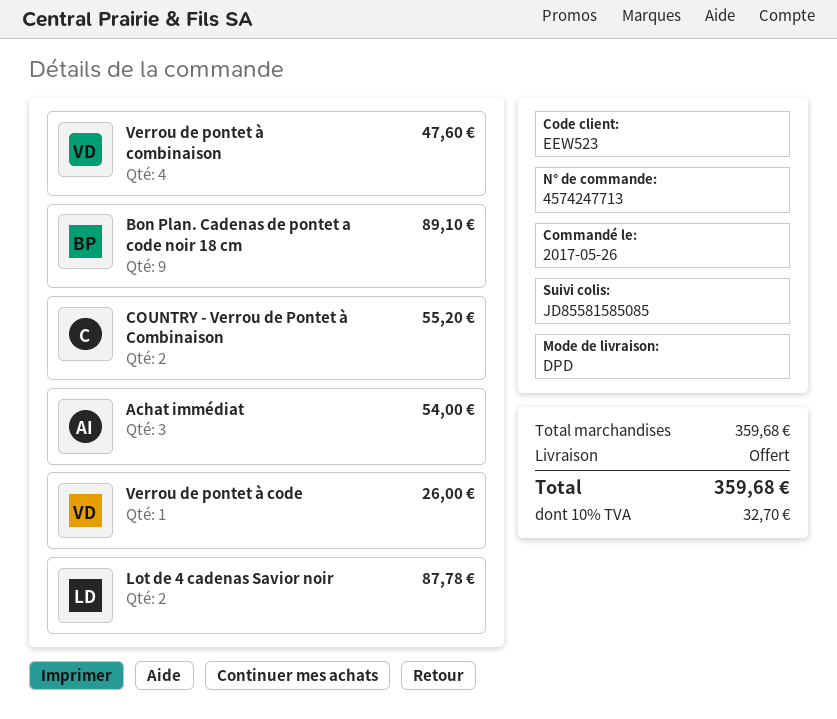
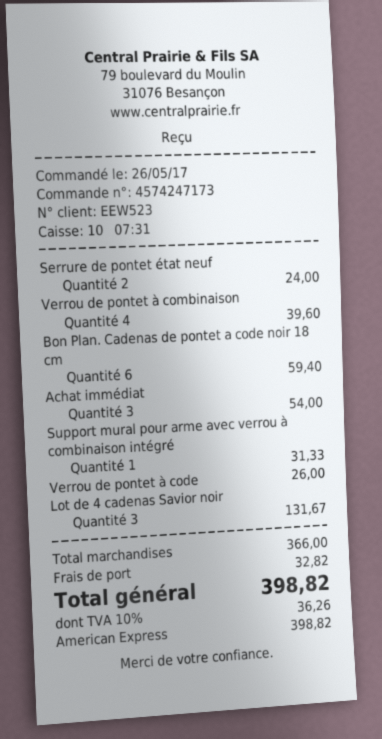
order number: 4574247713 -> 4574247173
Verrou de pontet à combinaison: 4 for 47.60 -> 4 for 39.60
Bon Plan. Cadenas de pontet a code noir 18 cm: 9 for 89.10 -> 6 for 59.40
COUNTRY - Verrou de Pontet à Combinaison: 2 for 55.20 -> none
Lot de 4 cadenas Savior noir: 2 for 87.78 -> 3 for 131.67
Serrure de pontet état neuf: none -> 2 for 24.00
Support mural pour arme avec verrou à combinaison intégré: none -> 1 for 31.33
subtotal: 359.68 -> 366.00
shipping: 0.00 -> 32.82
tax: 10% = 32.70 -> 10% = 36.26
total: 359.68 -> 398.82

